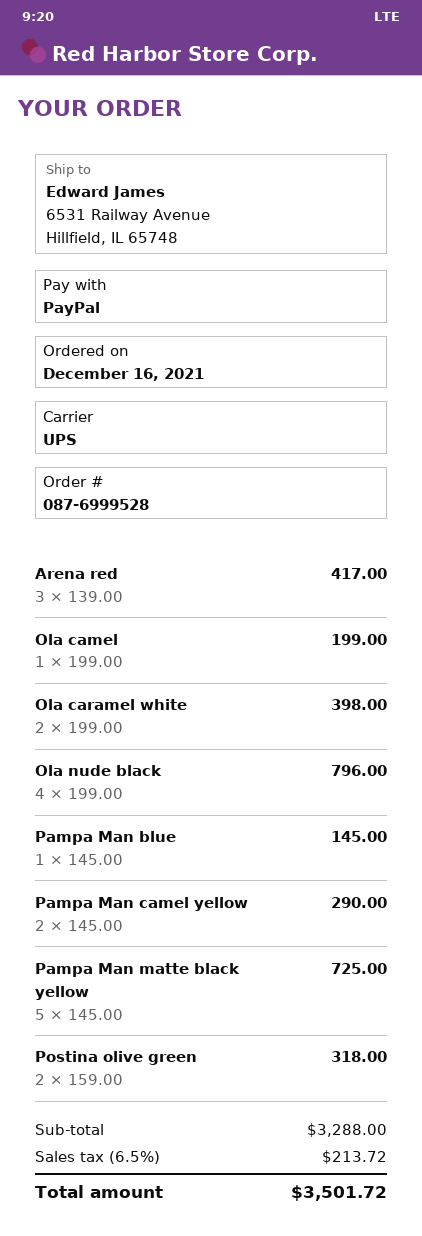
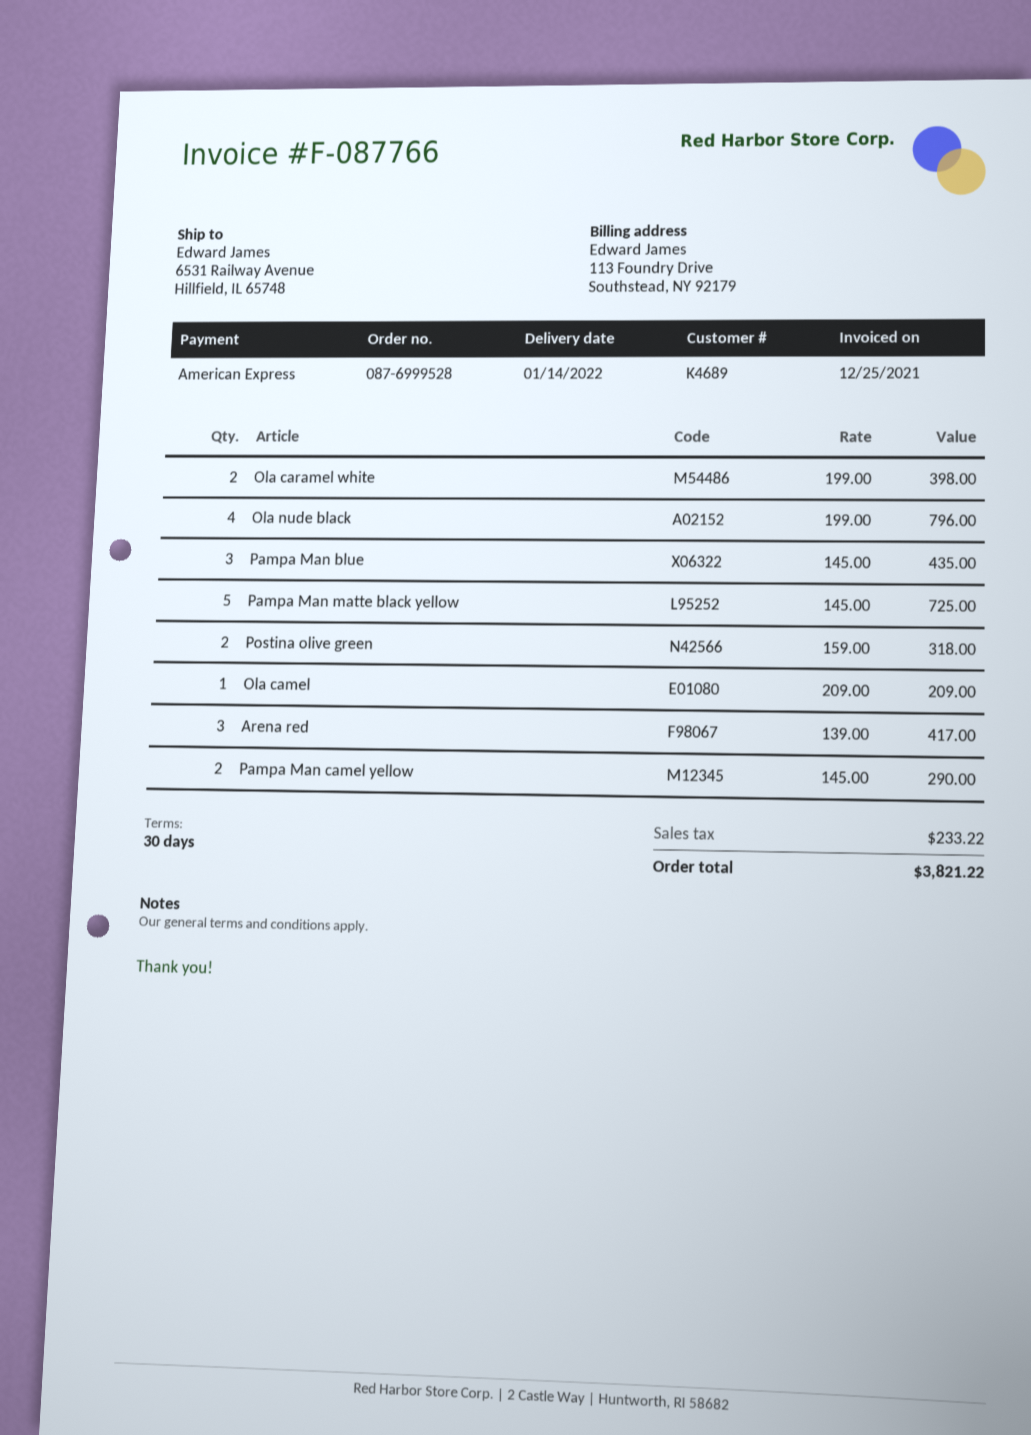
payment method: PayPal -> American Express
Ola camel: 1 x 199.00 = 199.00 -> 1 x 209.00 = 209.00
Pampa Man blue: 1 x 145.00 = 145.00 -> 3 x 145.00 = 435.00
tax: 213.72 -> 233.22
total: 3501.72 -> 3821.22

